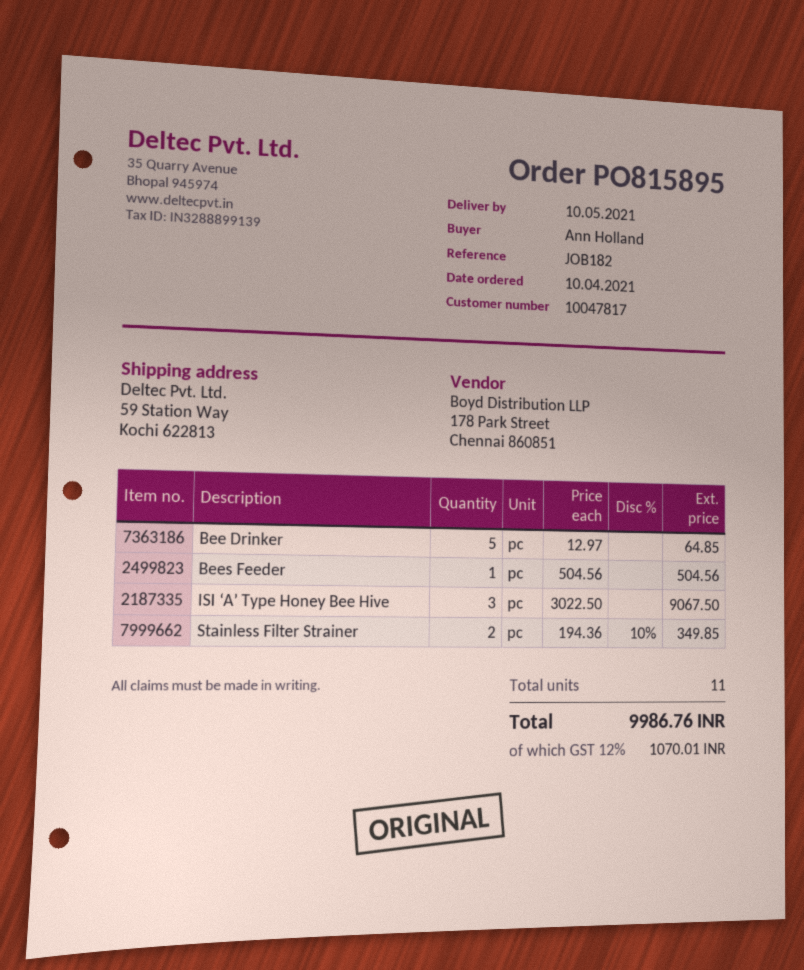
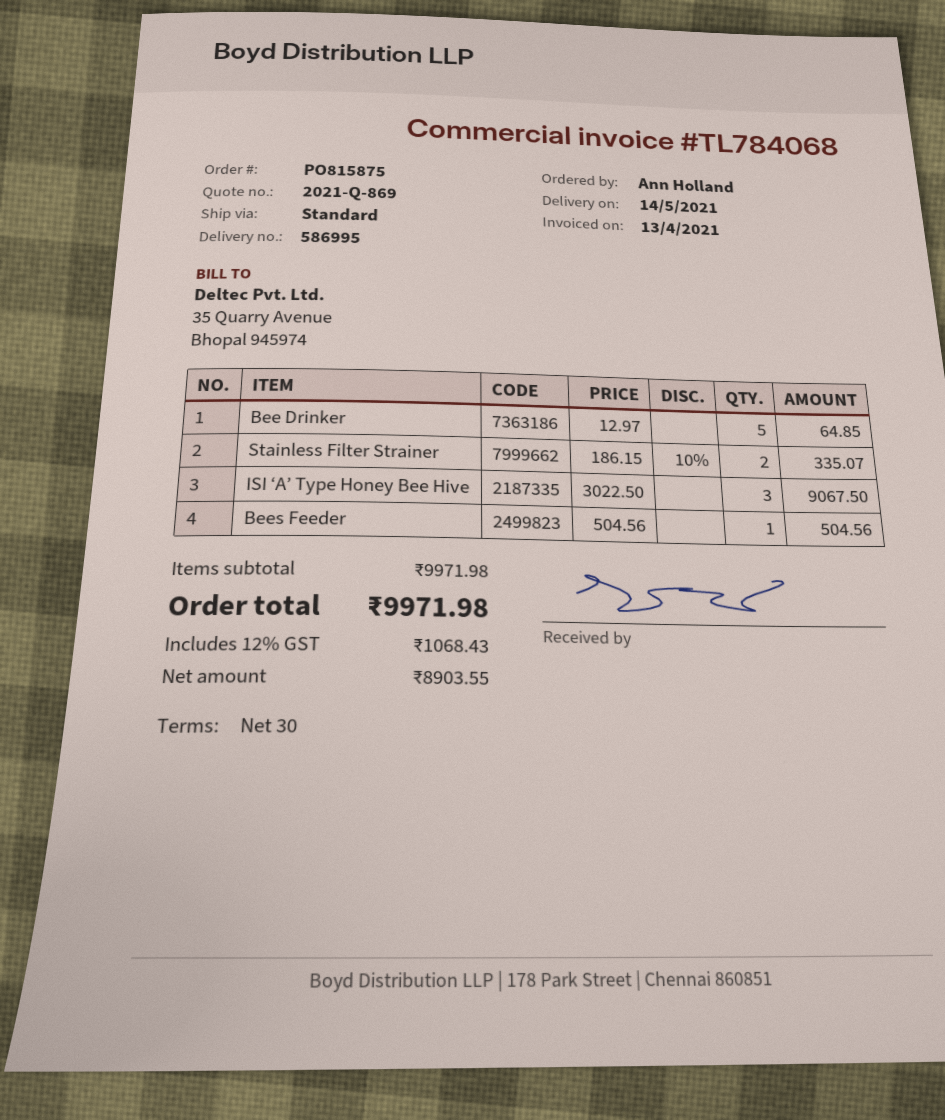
order number: PO815895 -> PO815875
delivery date: 2021-05-10 -> 2021-05-14
Stainless Filter Strainer: 2 x 194.36 - 10% = 349.85 -> 2 x 186.15 - 10% = 335.07
tax: 12% = 1070.01 -> 12% = 1068.43
total: 9986.76 -> 9971.98

